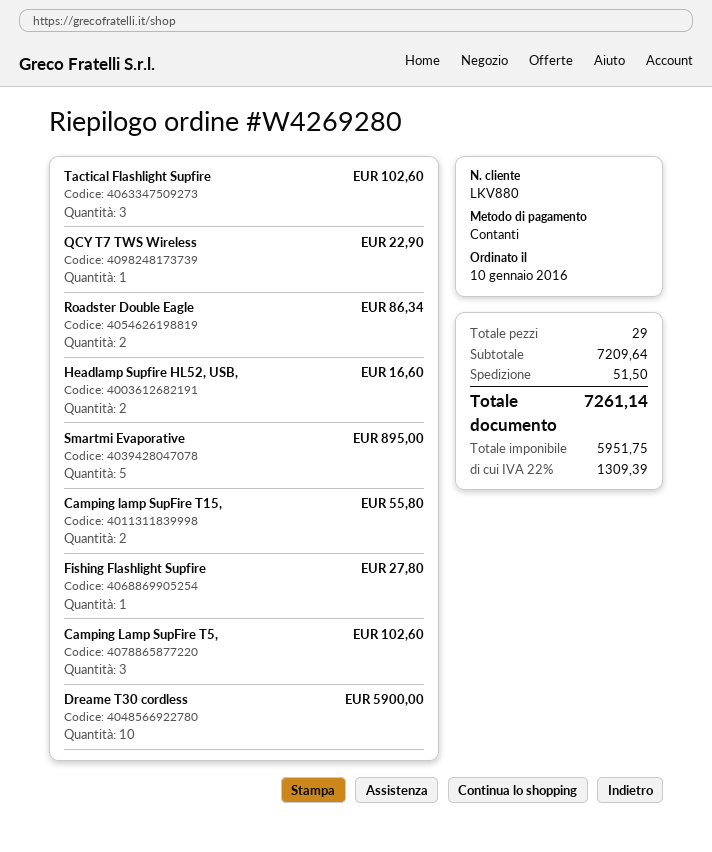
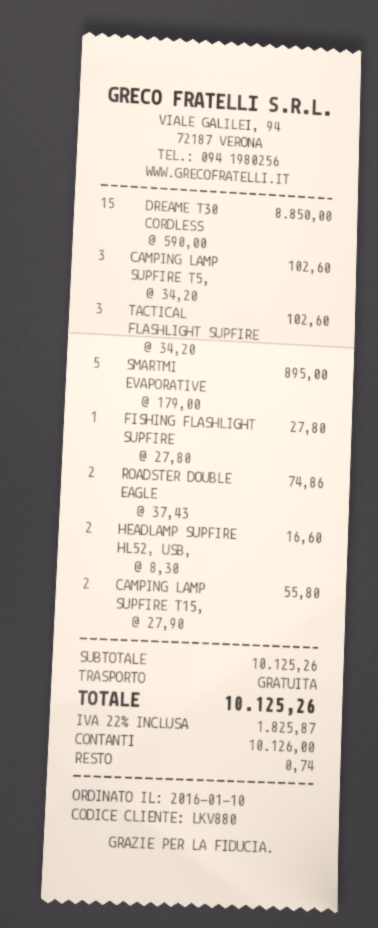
QCY T7 TWS Wireless: 1 for 22.90 -> none
Roadster Double Eagle: 2 for 86.34 -> 2 for 74.86
Dreame T30 cordless: 10 for 5900.00 -> 15 for 8850.00
subtotal: 7209.64 -> 10125.26
shipping: 51.50 -> 0.00
tax: 22% = 1309.39 -> 22% = 1825.87
total: 7261.14 -> 10125.26

